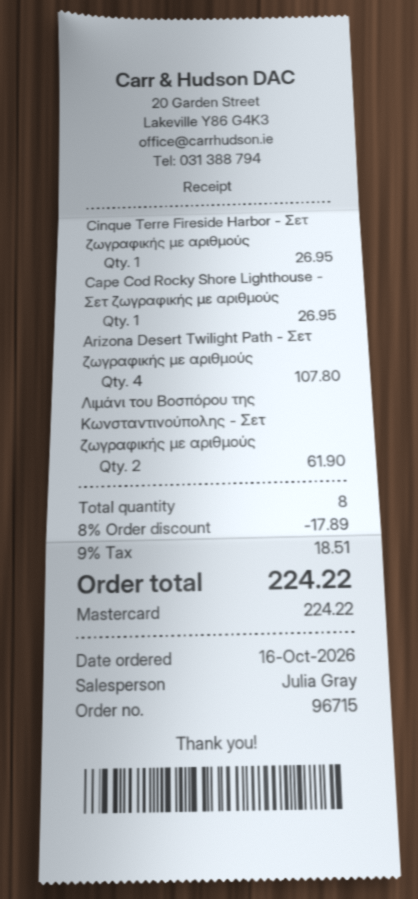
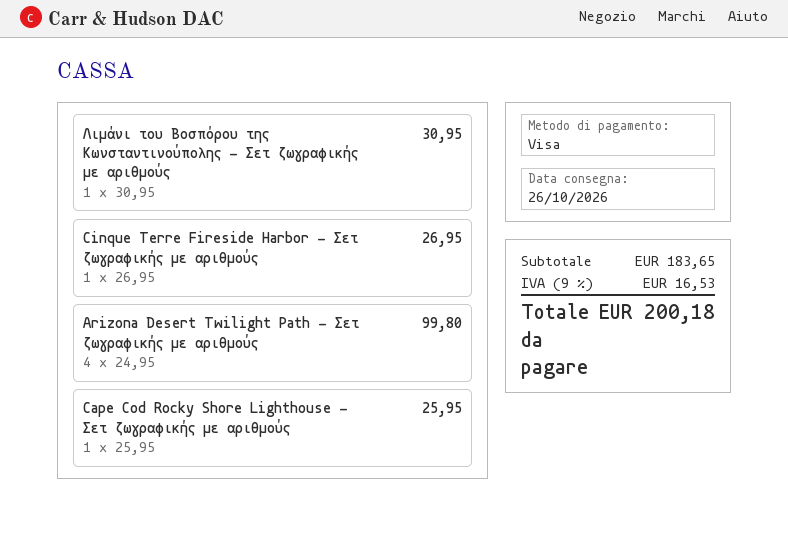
payment method: Mastercard -> Visa
Cape Cod Rocky Shore Lighthouse - Σετ ζωγραφικής με αριθμούς: 1 for 26.95 -> 1 for 25.95
Arizona Desert Twilight Path - Σετ ζωγραφικής με αριθμούς: 4 for 107.80 -> 4 for 99.80
Λιμάνι του Βοσπόρου της Κωνσταντινούπολης - Σετ ζωγραφικής με αριθμούς: 2 for 61.90 -> 1 for 30.95
discount: 8% = 17.89 -> none
tax: 9% = 18.51 -> 9% = 16.53
total: 224.22 -> 200.18

